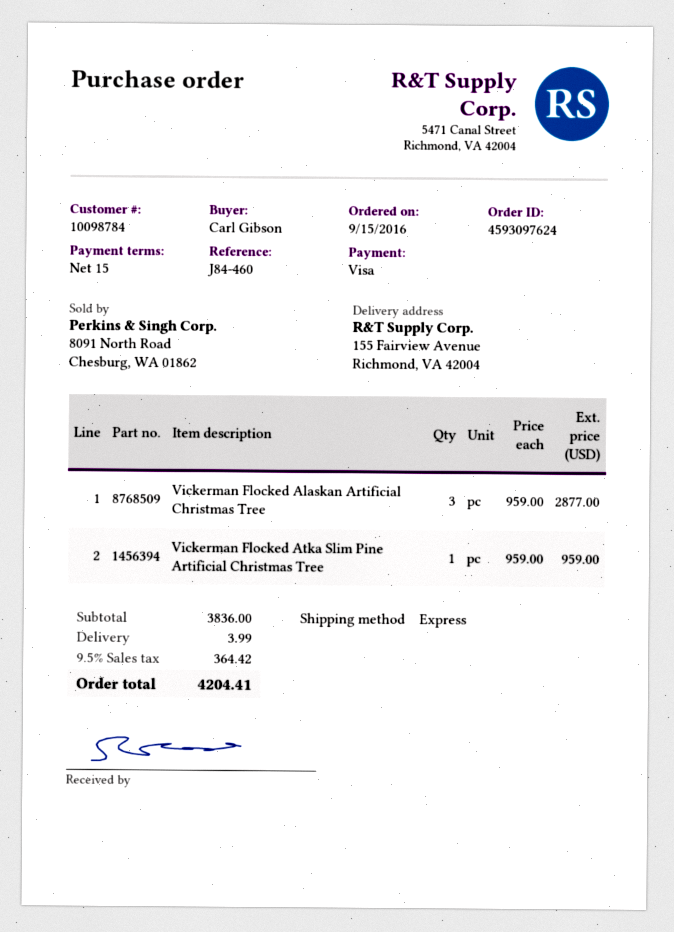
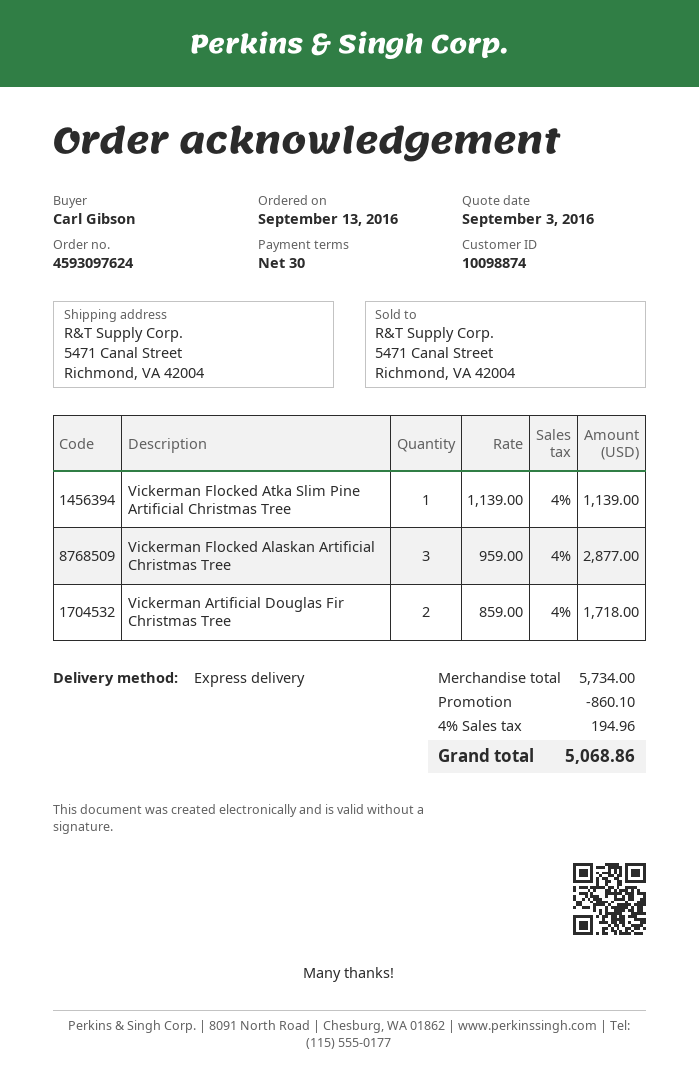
order date: 2016-09-15 -> 2016-09-13
payment terms: 15 days -> 30 days
customer number: 10098784 -> 10098874
ship to: 155 Fairview Avenue, Richmond, VA 42004 -> 5471 Canal Street, Richmond, VA 42004
Vickerman Flocked Atka Slim Pine Artificial Christmas Tree: 1 x 959.00 = 959.00 -> 1 x 1139.00 = 1139.00
Vickerman Artificial Douglas Fir Christmas Tree: none -> 2 x 859.00 = 1718.00
subtotal: 3836.00 -> 5734.00
discount: none -> 860.10
shipping: 3.99 -> none
tax: 9.5% = 364.42 -> 4% = 194.96
total: 4204.41 -> 5068.86

